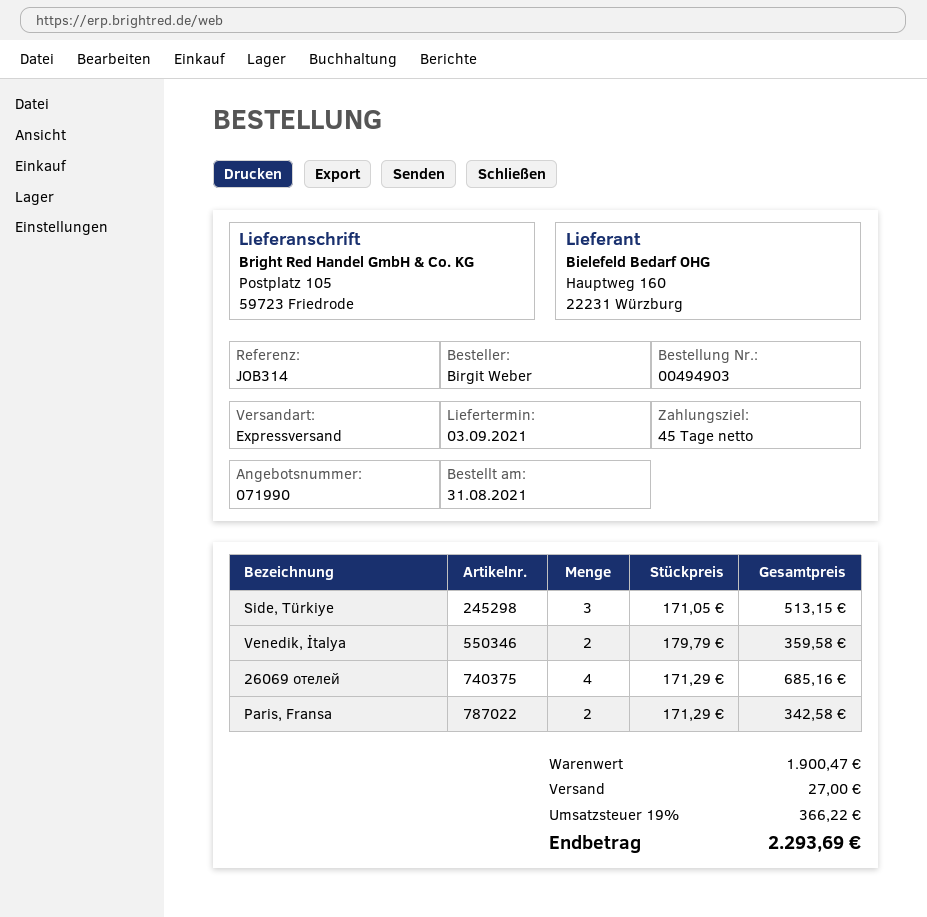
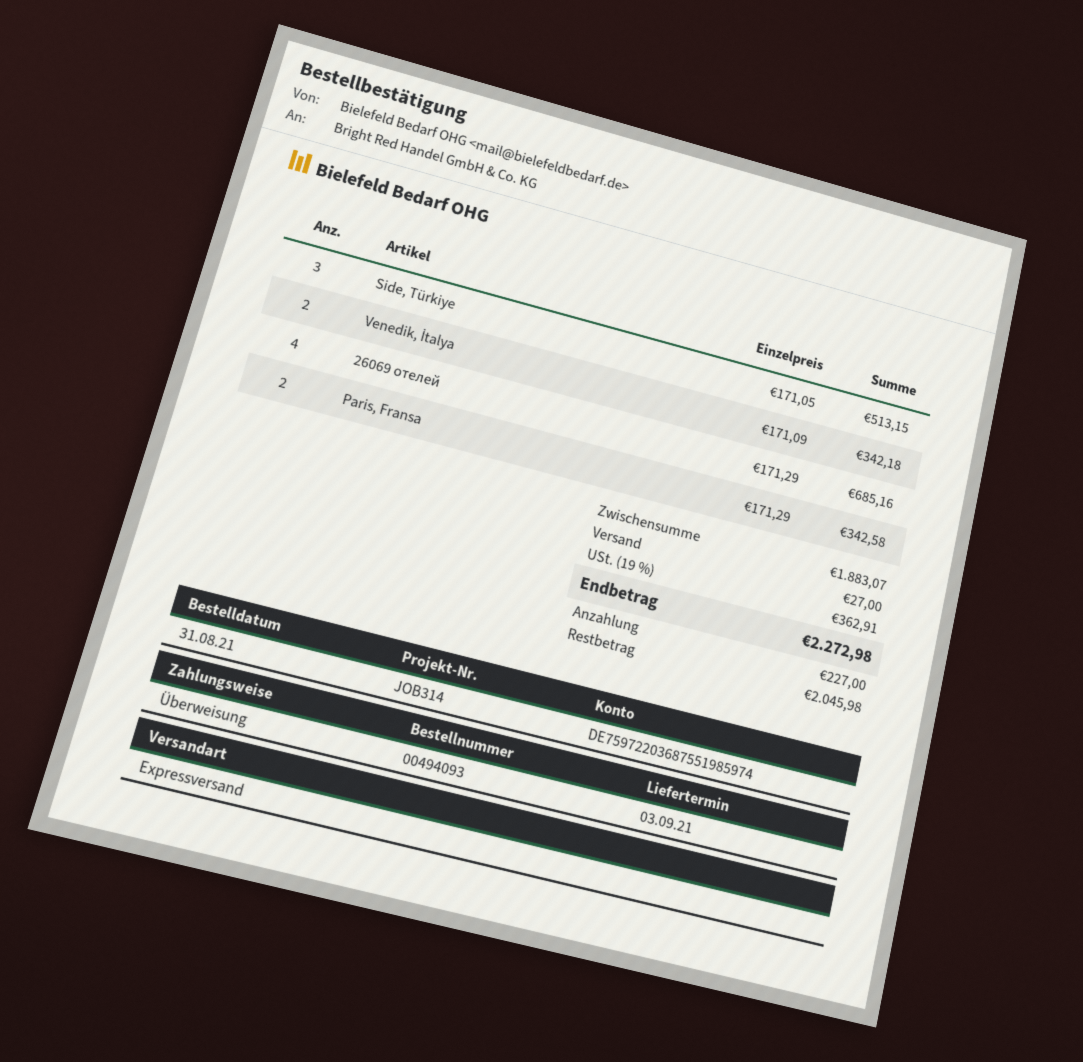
order number: 00494903 -> 00494093
Venedik, İtalya: 2 x 179.79 = 359.58 -> 2 x 171.09 = 342.18
subtotal: 1900.47 -> 1883.07
tax: 19% = 366.22 -> 19% = 362.91
total: 2293.69 -> 2272.98

